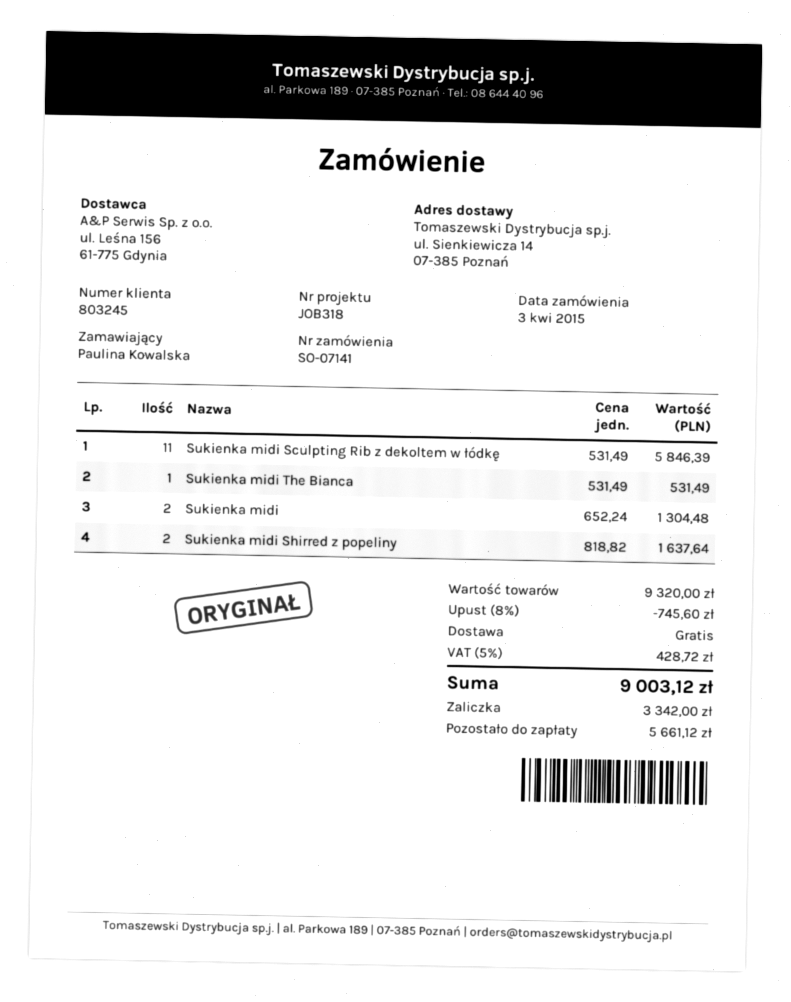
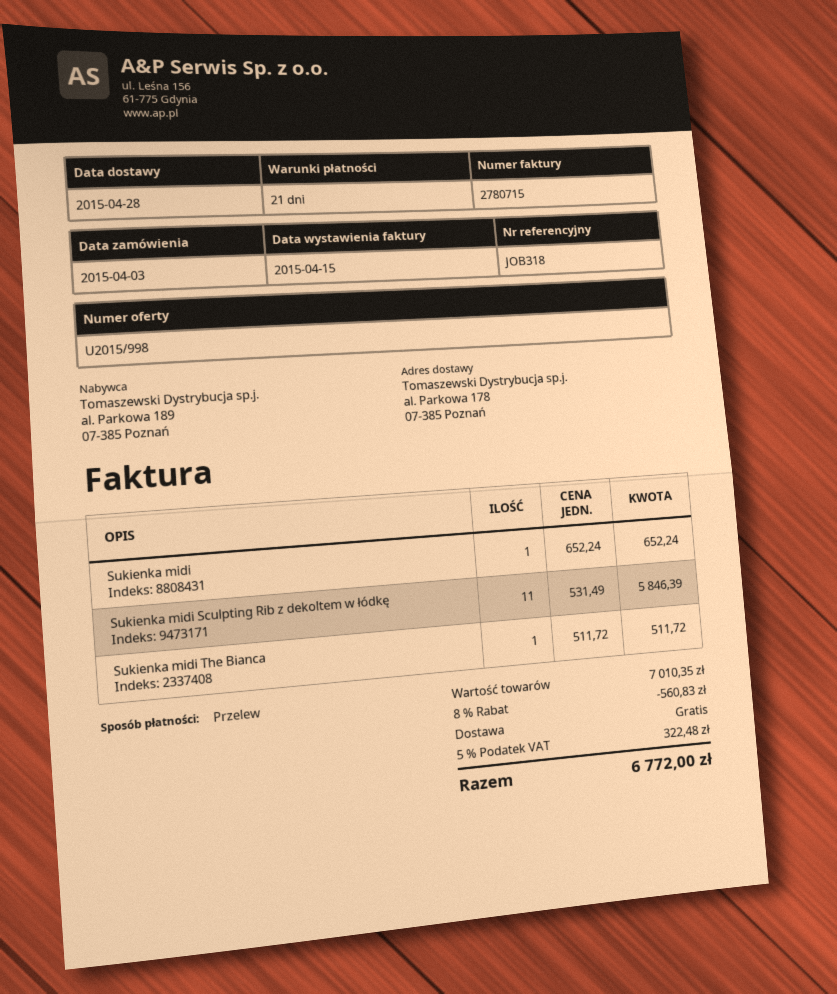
ship to: ul. Sienkiewicza 14, 07-385 Poznań -> al. Parkowa 178, 07-385 Poznań
Sukienka midi The Bianca: 1 x 531.49 = 531.49 -> 1 x 511.72 = 511.72
Sukienka midi: 2 x 652.24 = 1304.48 -> 1 x 652.24 = 652.24
Sukienka midi Shirred z popeliny: 2 x 818.82 = 1637.64 -> none
subtotal: 9320.00 -> 7010.35
discount: 8% = 745.60 -> 8% = 560.83
tax: 5% = 428.72 -> 5% = 322.48
total: 9003.12 -> 6772.00

